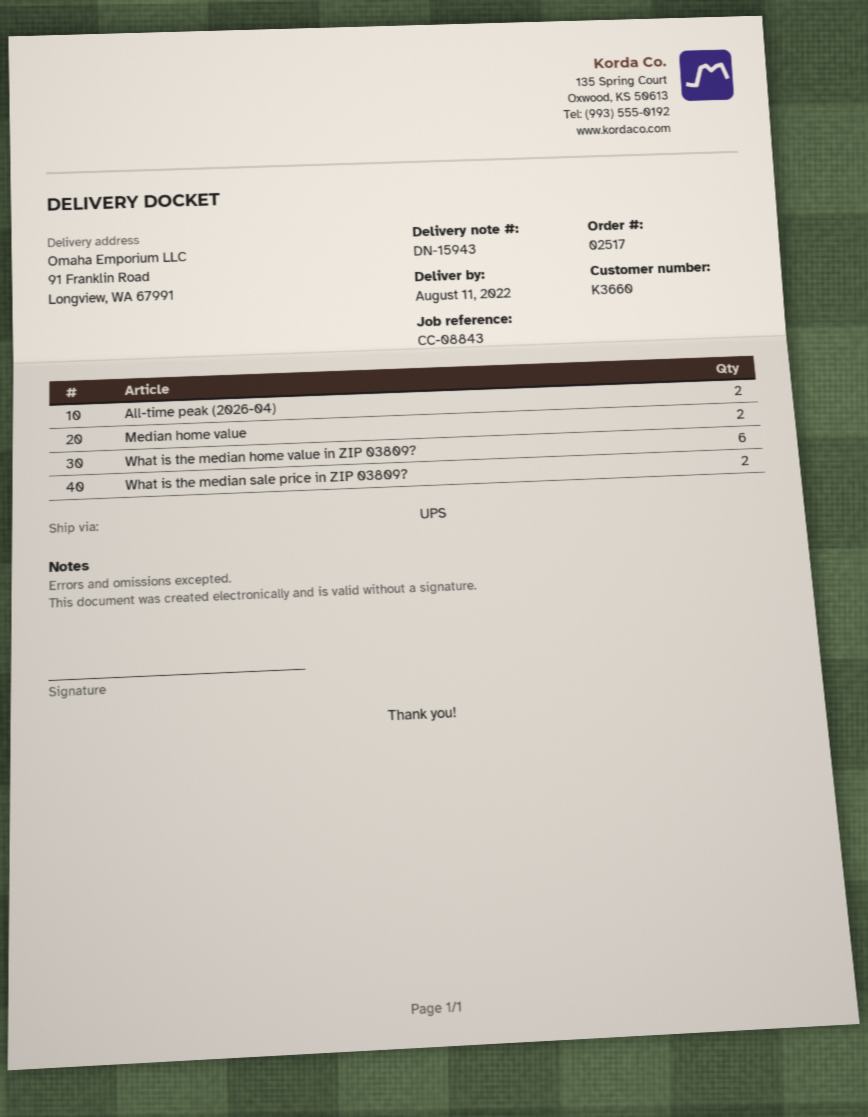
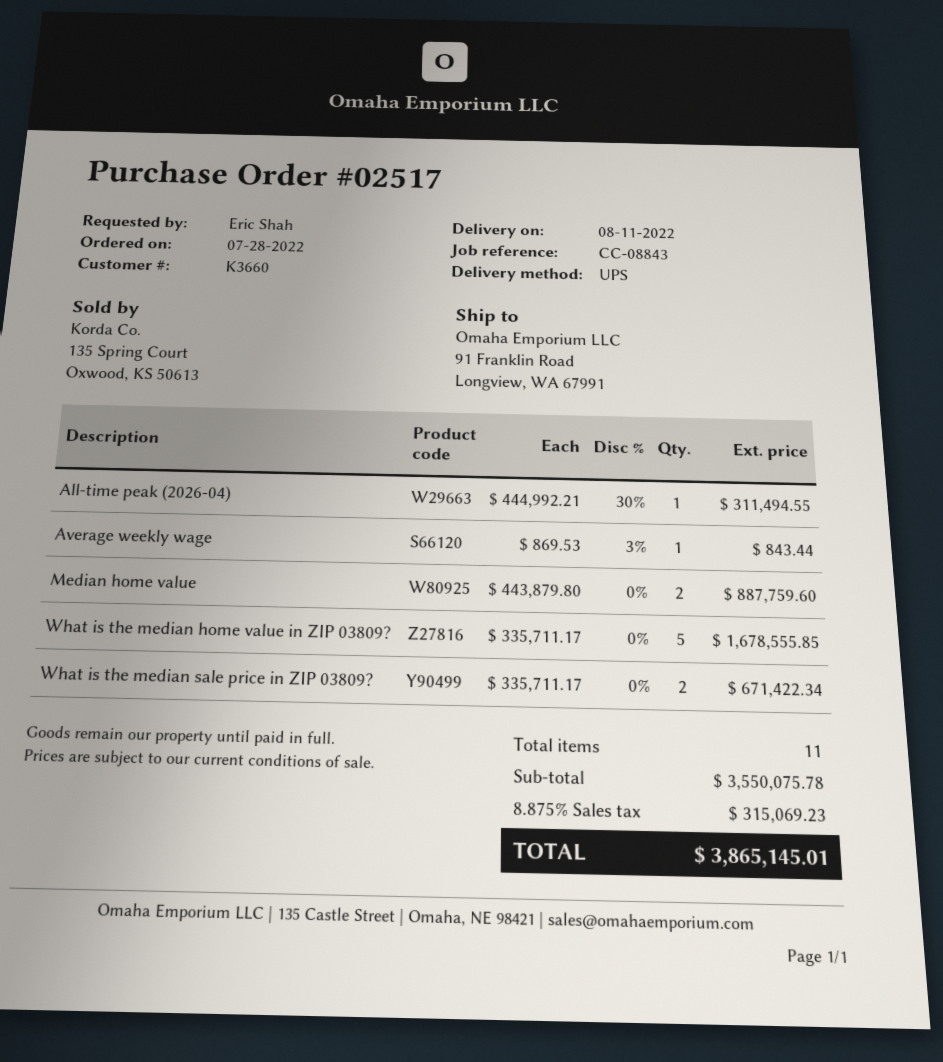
All-time peak (2026-04): 2 -> 1
What is the median home value in ZIP 03809?: 6 -> 5
Average weekly wage: none -> 1

